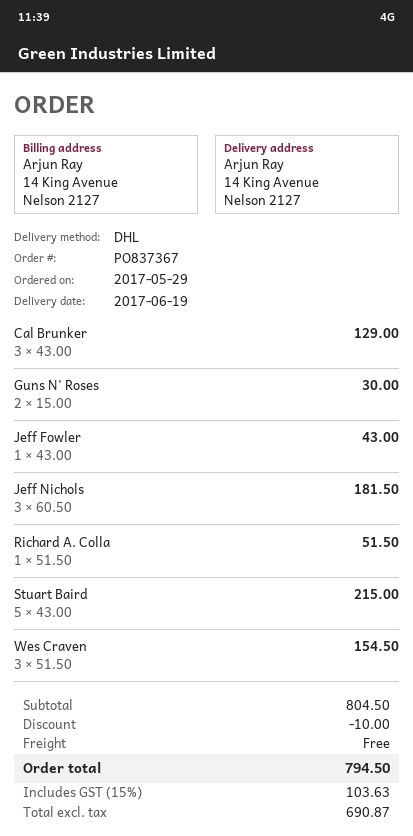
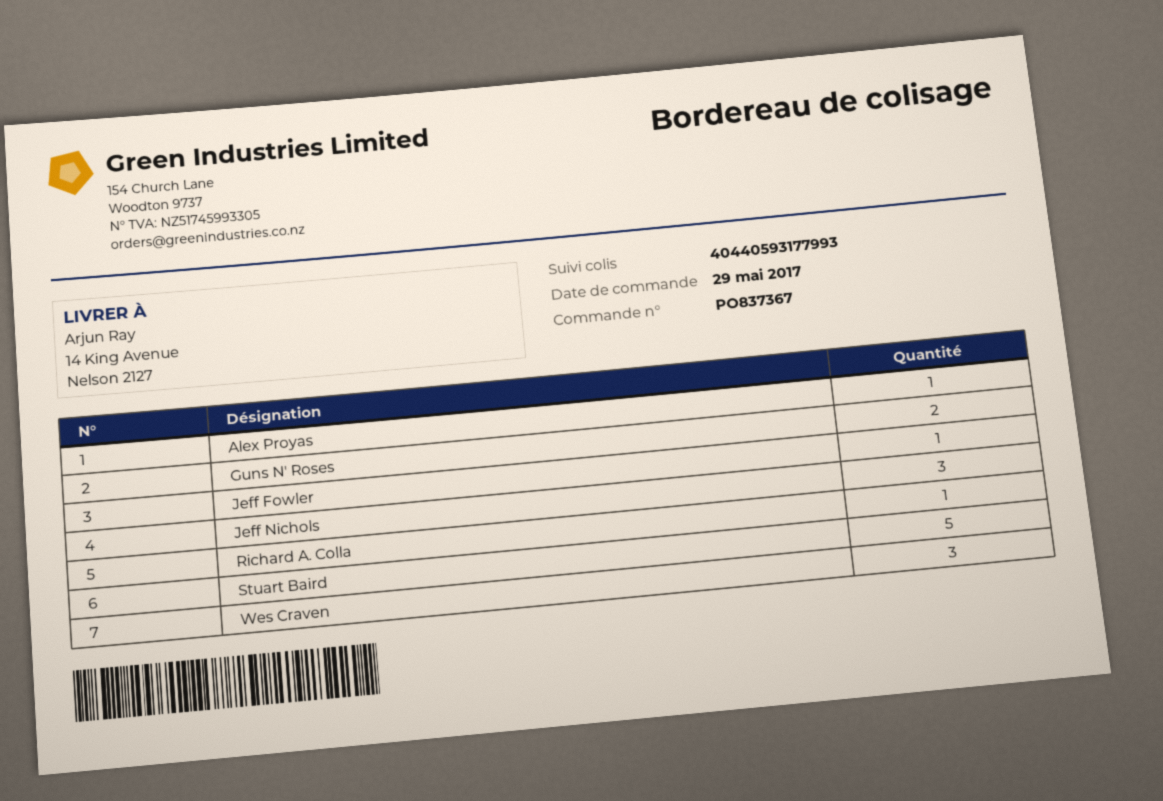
Cal Brunker: 3 -> none
Alex Proyas: none -> 1

